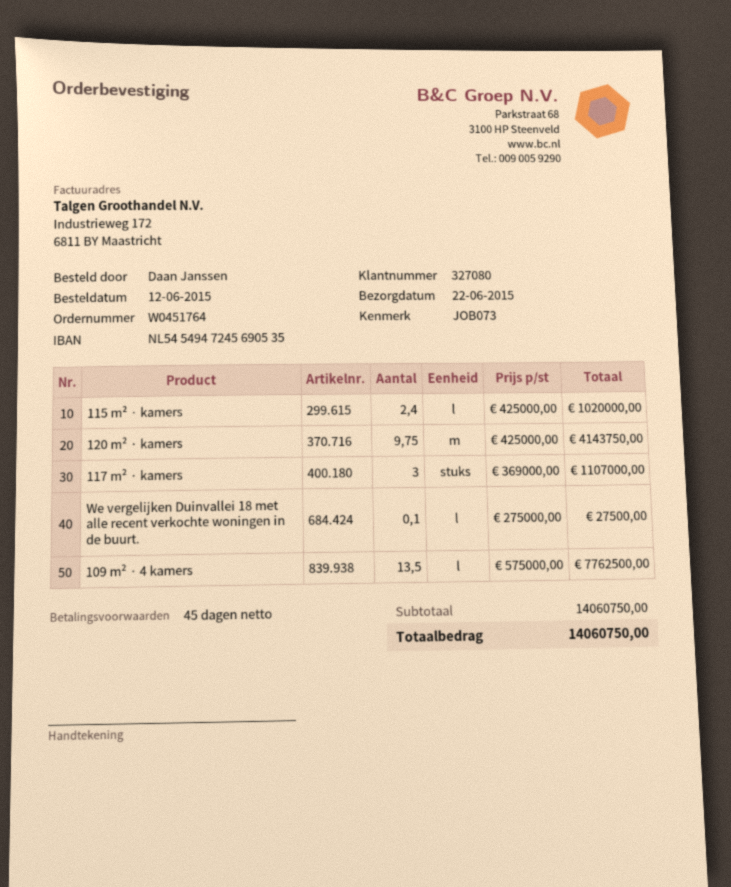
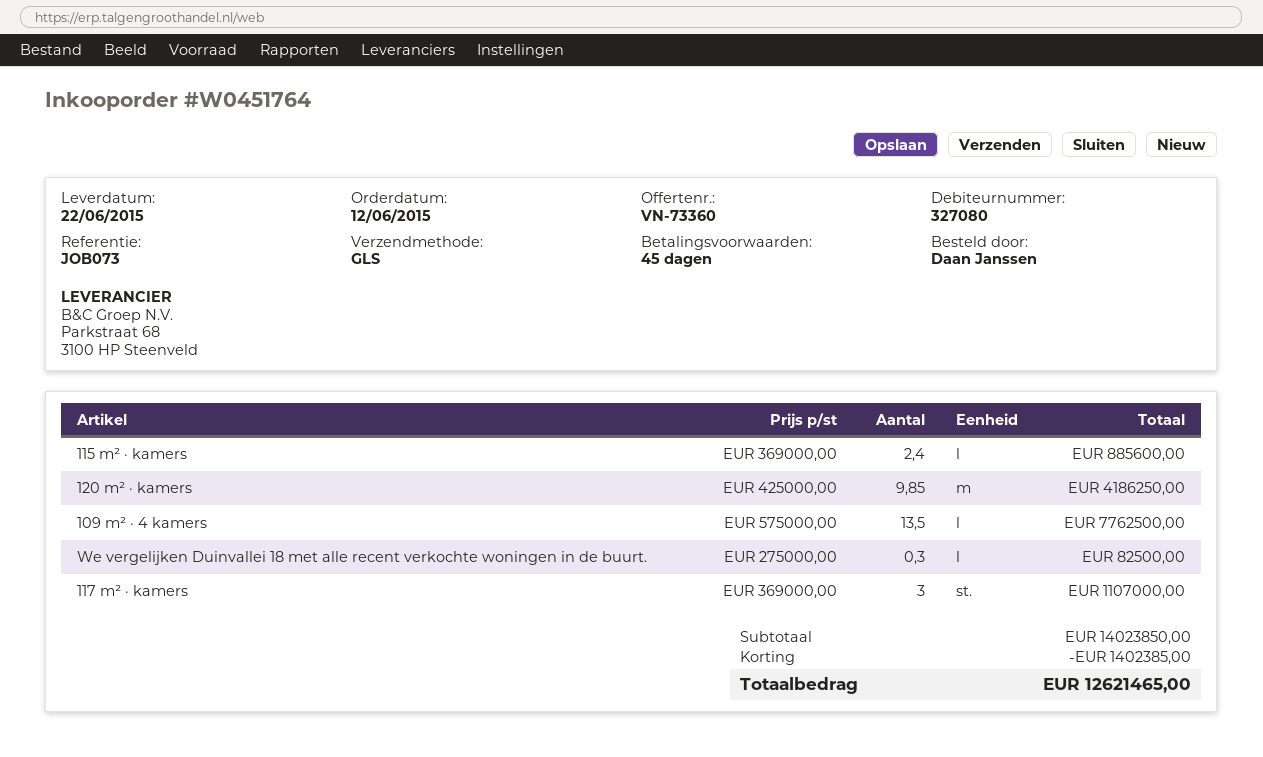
115 m² · kamers: 2.4 x 425000.00 = 1020000.00 -> 2.4 x 369000.00 = 885600.00
120 m² · kamers: 9.75 x 425000.00 = 4143750.00 -> 9.85 x 425000.00 = 4186250.00
We vergelijken Duinvallei 18 met alle recent verkochte woningen in de buurt.: 0.1 x 275000.00 = 27500.00 -> 0.3 x 275000.00 = 82500.00
subtotal: 14060750.00 -> 14023850.00
discount: none -> 1402385.00
total: 14060750.00 -> 12621465.00

